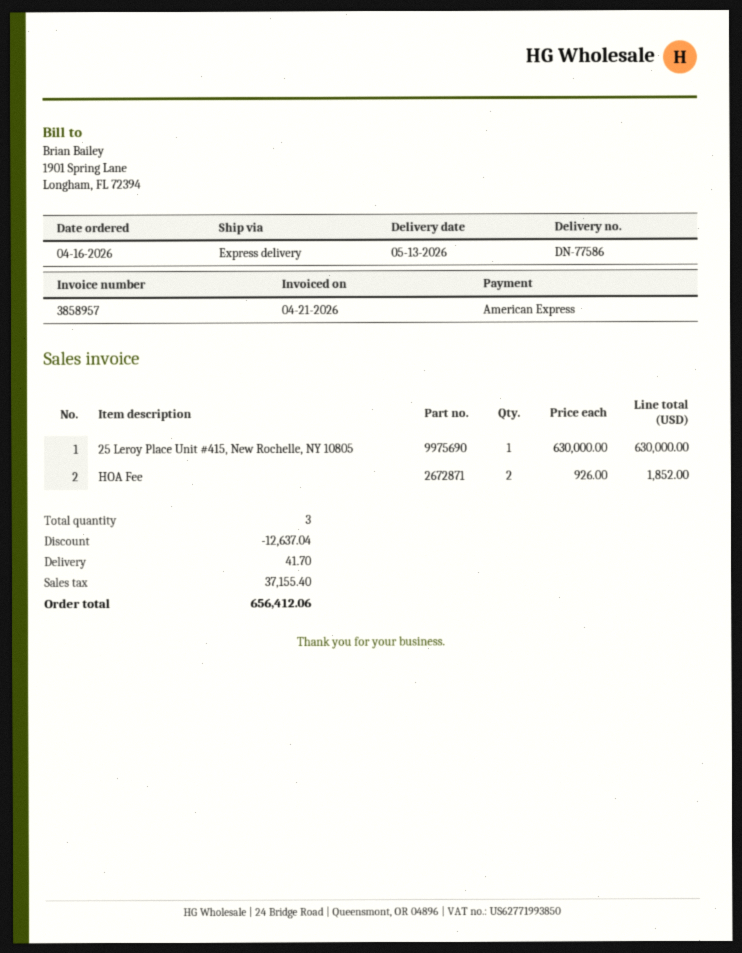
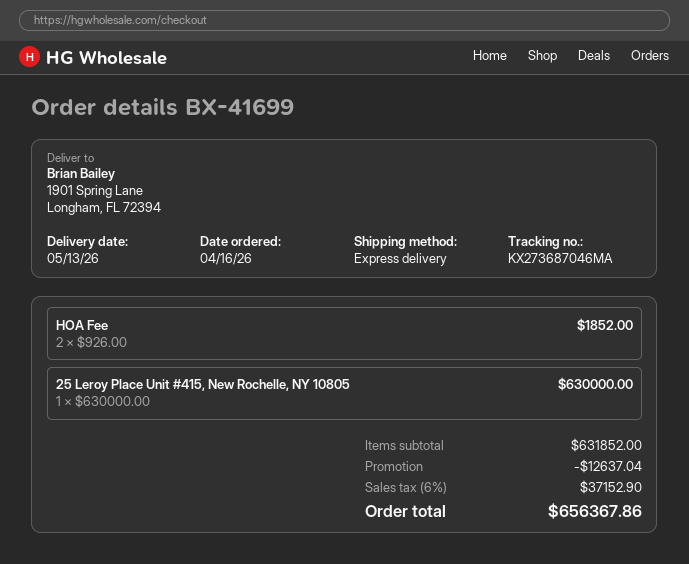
shipping: 41.70 -> none
tax: 37155.40 -> 37152.90
total: 656412.06 -> 656367.86

